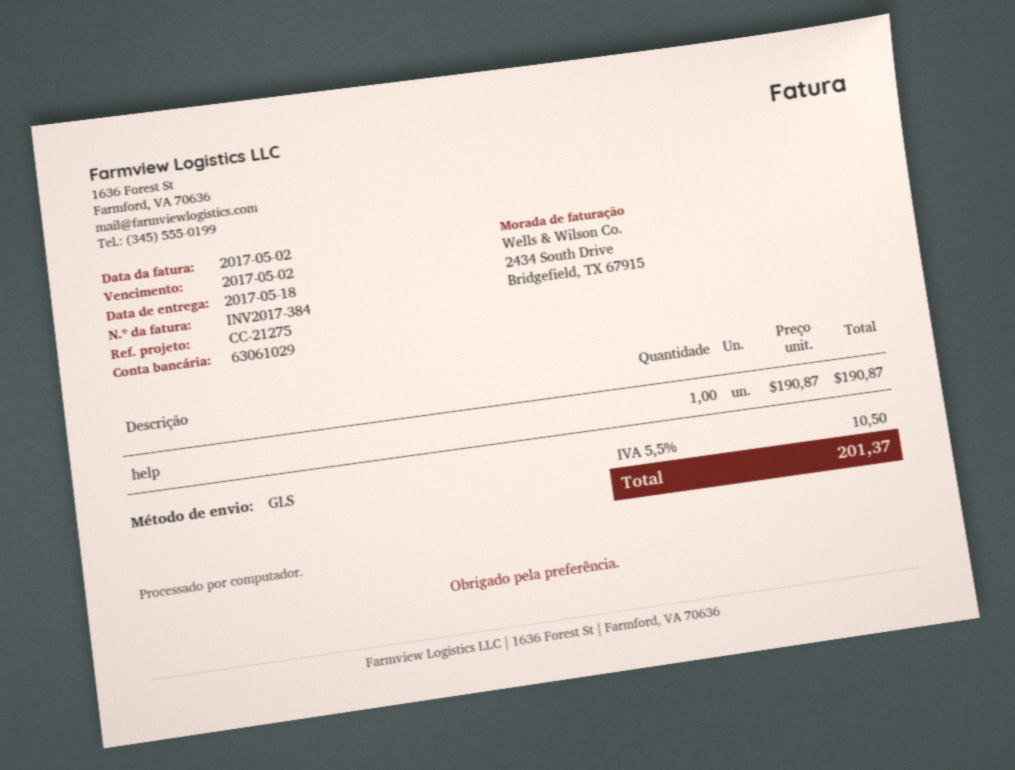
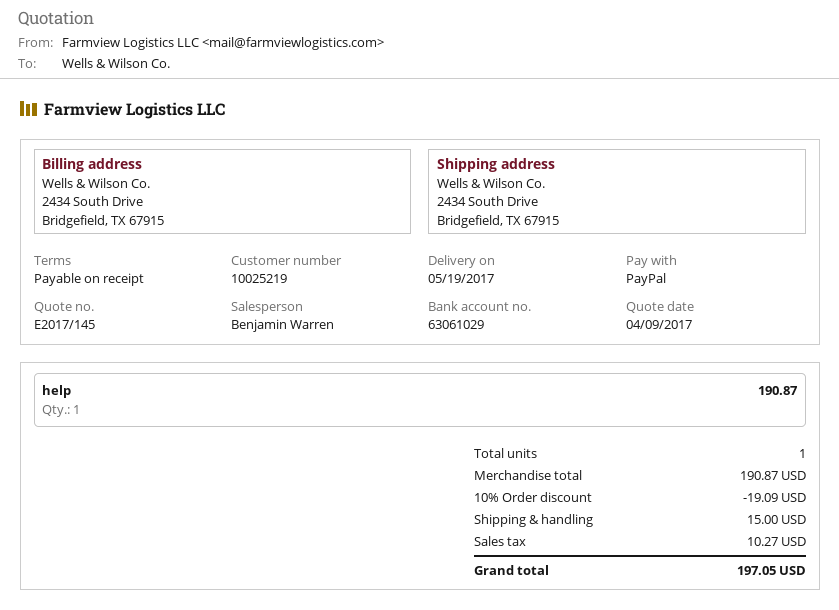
delivery date: 2017-05-18 -> 2017-05-19
discount: none -> 10% = 19.09
shipping: none -> 15.00
tax: 10.50 -> 10.27
total: 201.37 -> 197.05

